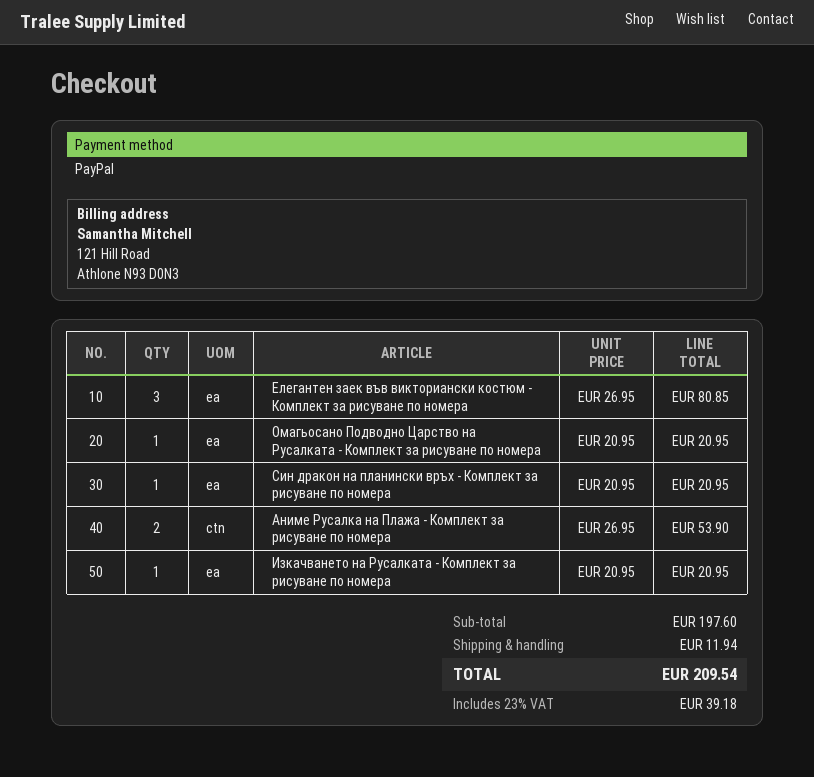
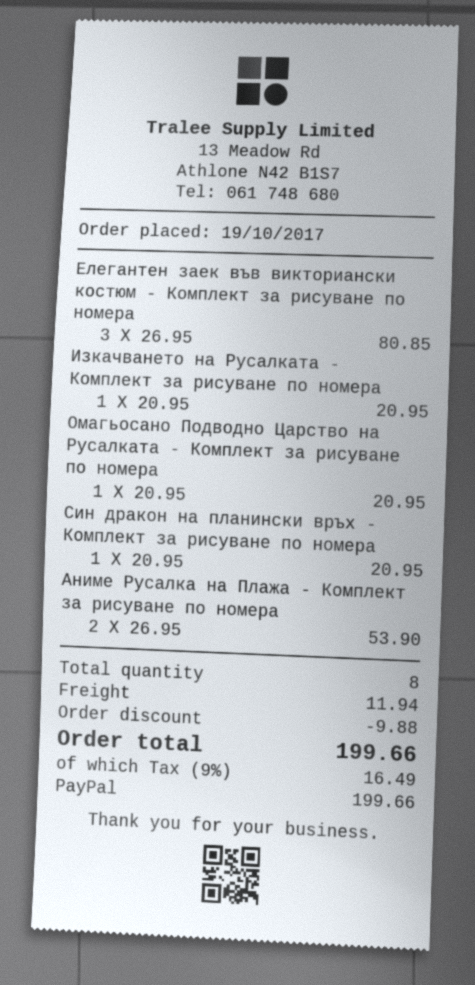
discount: none -> 9.88
tax: 23% = 39.18 -> 9% = 16.49
total: 209.54 -> 199.66

